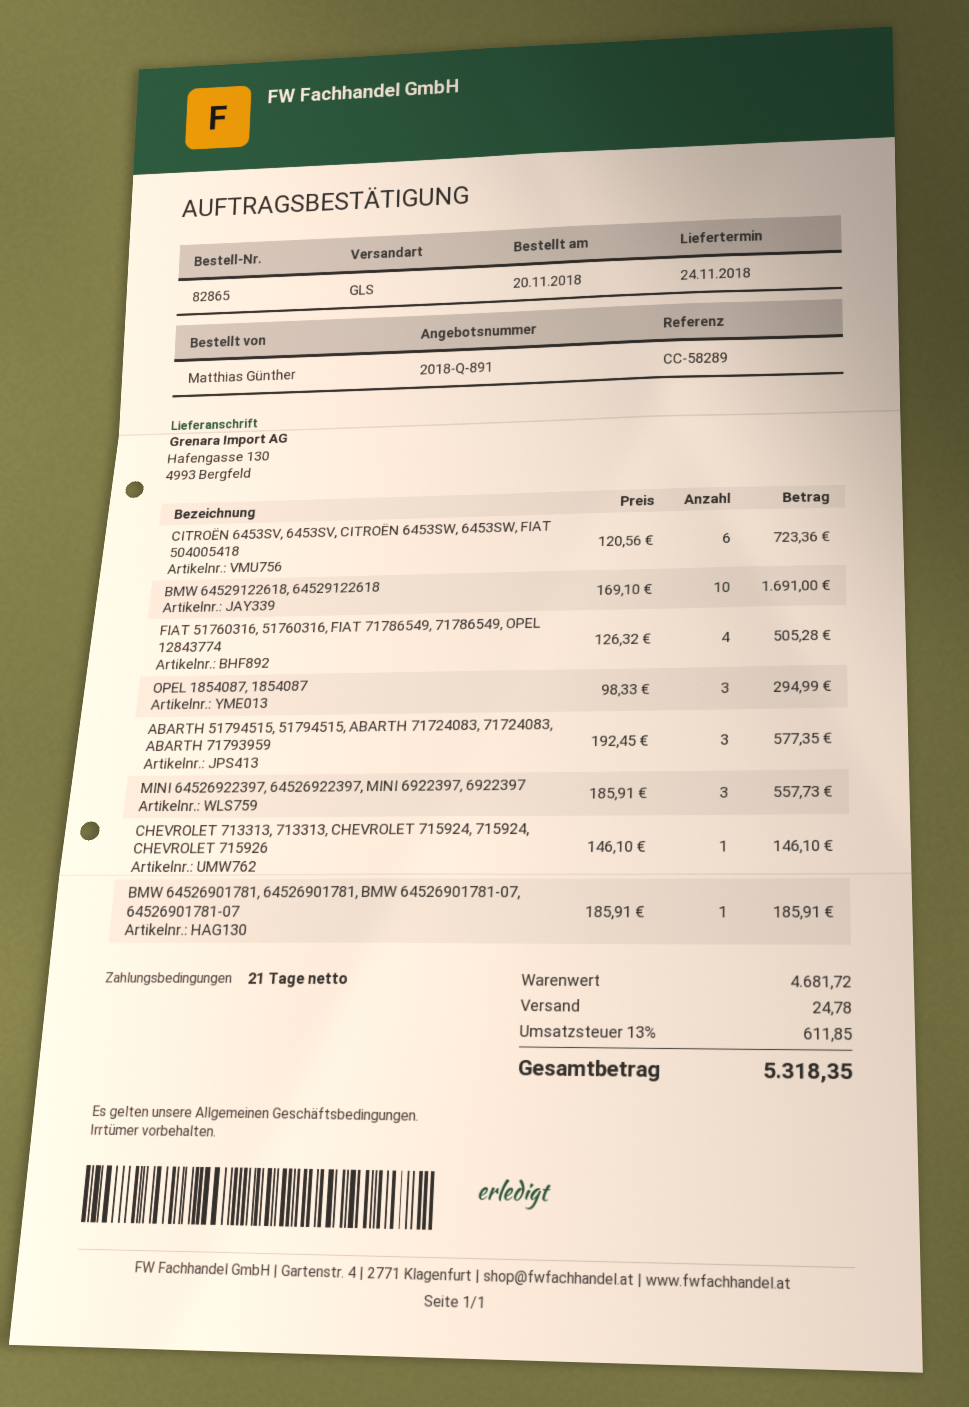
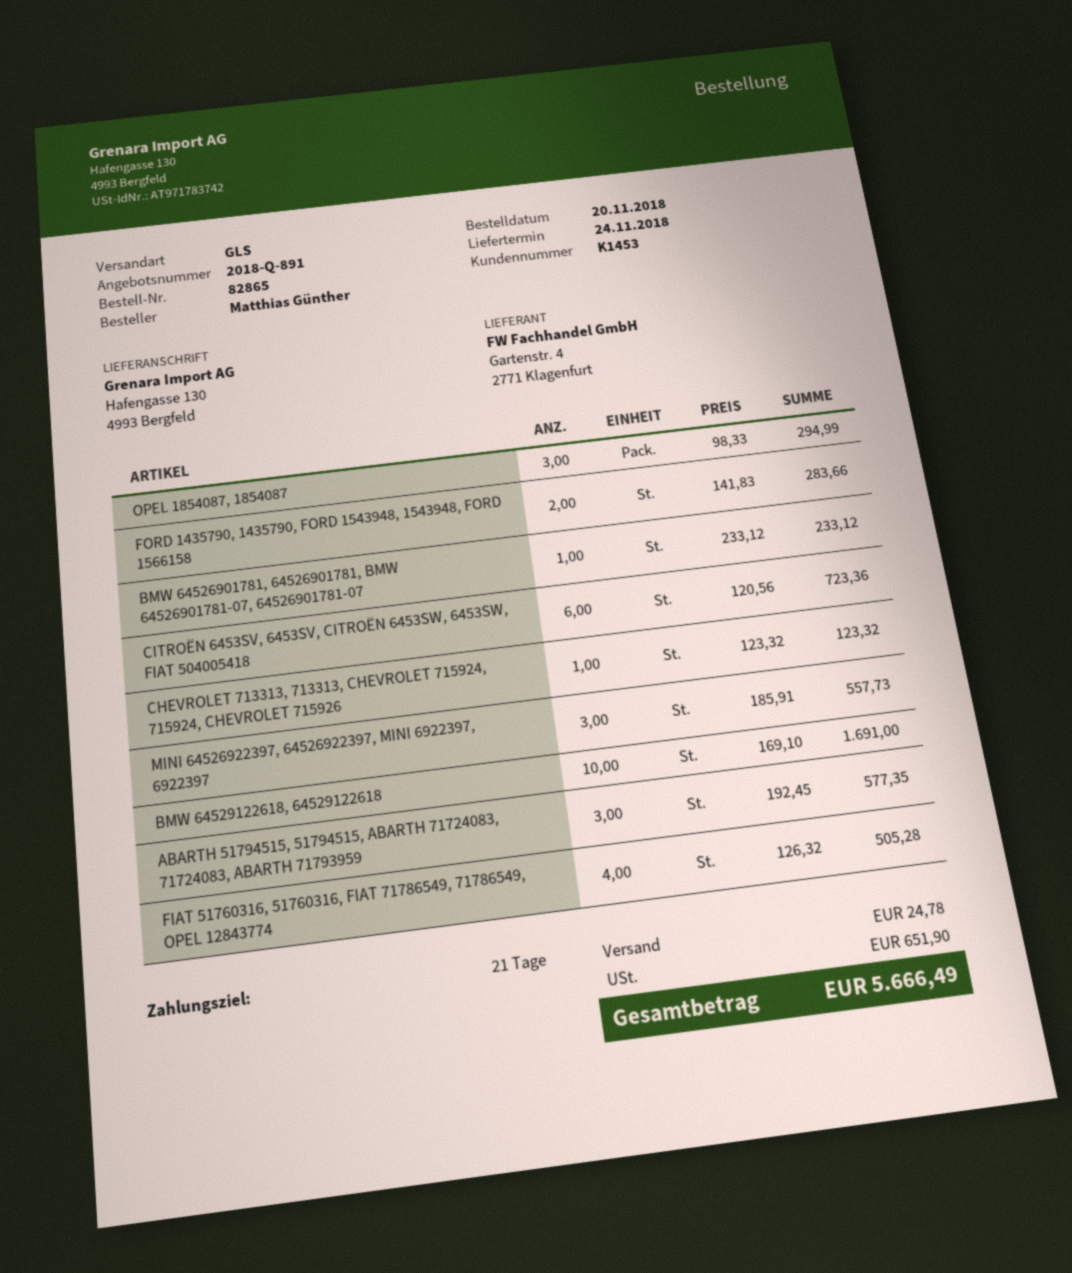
CHEVROLET 713313, 713313, CHEVROLET 715924, 715924, CHEVROLET 715926: 1 x 146.10 = 146.10 -> 1 x 123.32 = 123.32
BMW 64526901781, 64526901781, BMW 64526901781-07, 64526901781-07: 1 x 185.91 = 185.91 -> 1 x 233.12 = 233.12
FORD 1435790, 1435790, FORD 1543948, 1543948, FORD 1566158: none -> 2 x 141.83 = 283.66
tax: 611.85 -> 651.90
total: 5318.35 -> 5666.49

